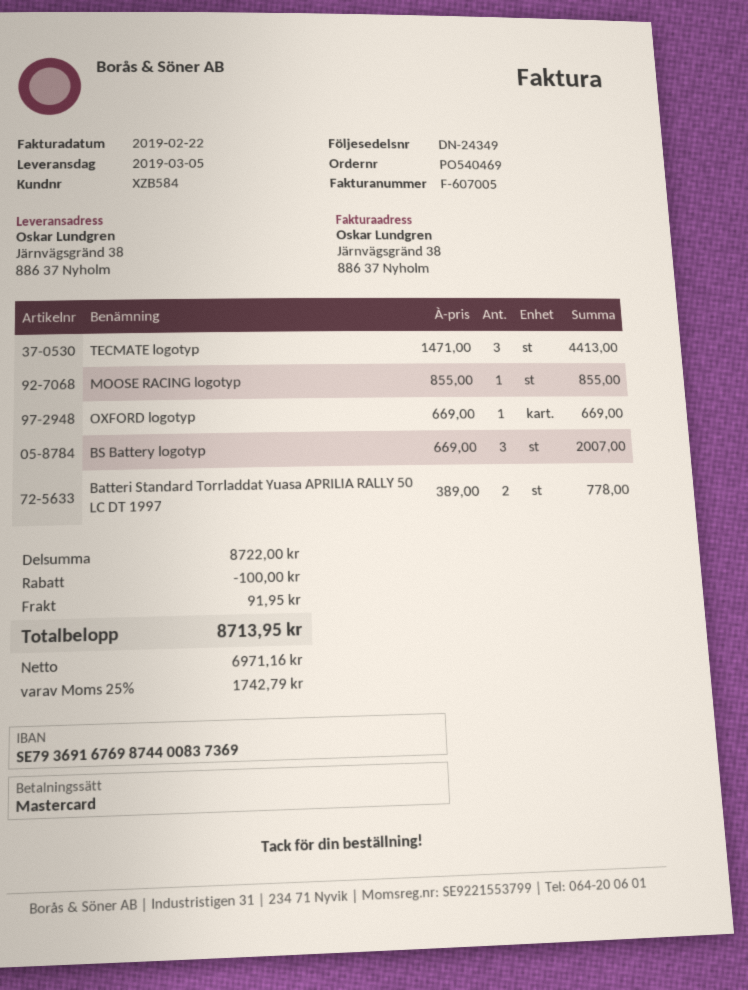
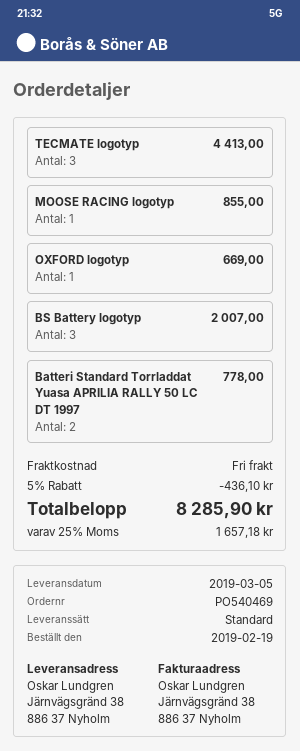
discount: 100.00 -> 436.10
shipping: 91.95 -> 0.00
tax: 25% = 1742.79 -> 25% = 1657.18
total: 8713.95 -> 8285.90

